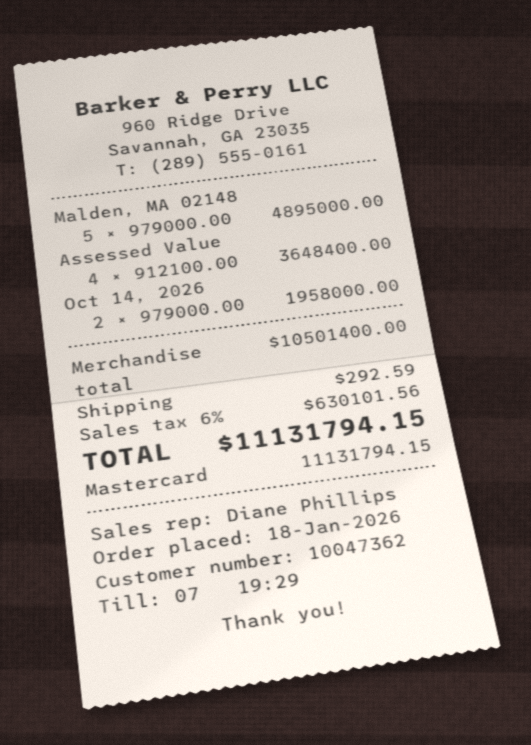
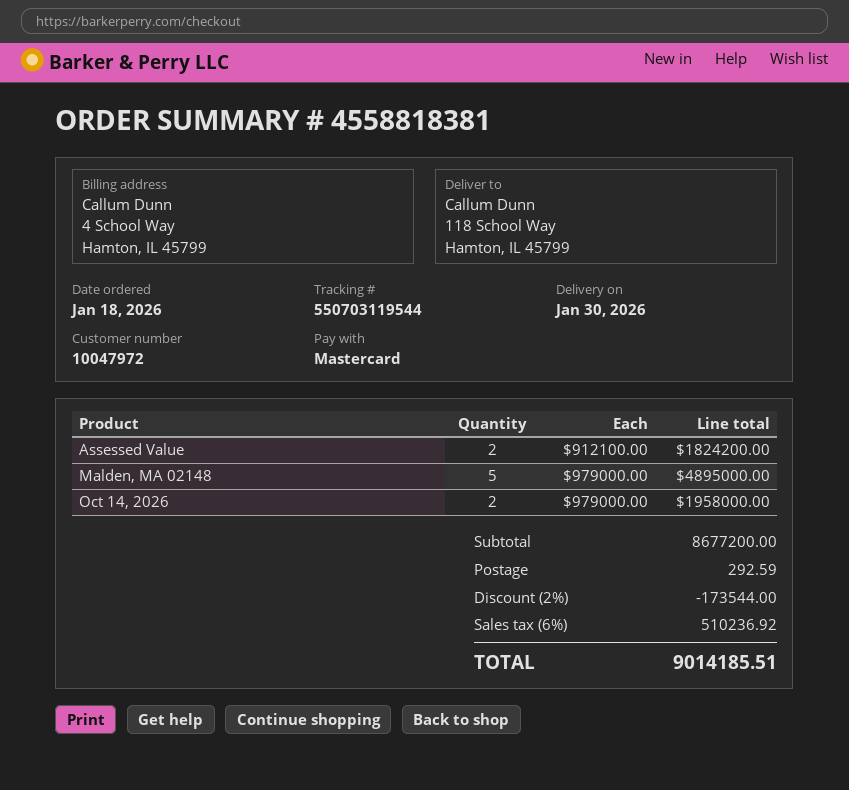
customer number: 10047362 -> 10047972
Assessed Value: 4 x 912100.00 = 3648400.00 -> 2 x 912100.00 = 1824200.00
subtotal: 10501400.00 -> 8677200.00
discount: none -> 2% = 173544.00
tax: 6% = 630101.56 -> 6% = 510236.92
total: 11131794.15 -> 9014185.51

